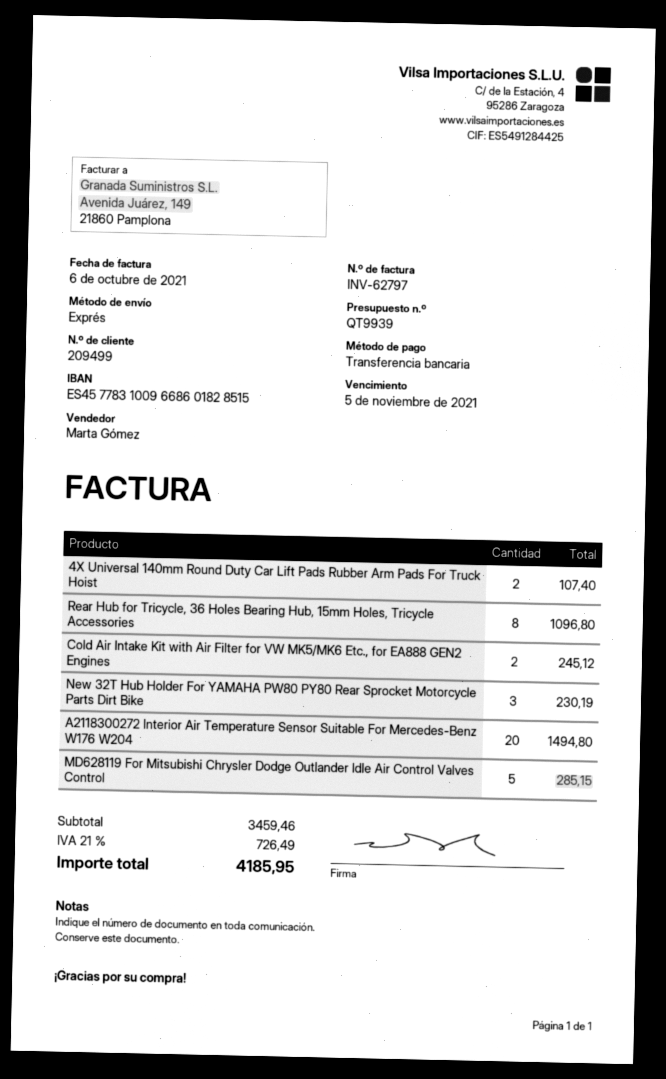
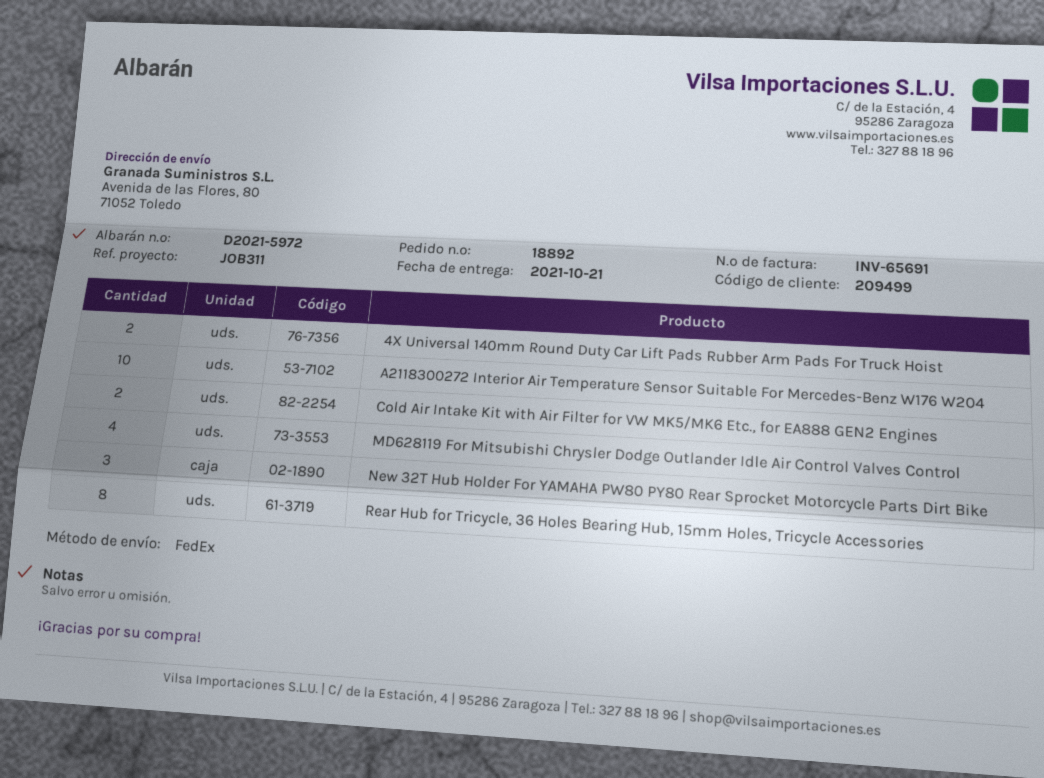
invoice number: INV-62797 -> INV-65691
shipping method: express -> FedEx
A2118300272 Interior Air Temperature Sensor Suitable For Mercedes-Benz W176 W204: 20 -> 10
MD628119 For Mitsubishi Chrysler Dodge Outlander Idle Air Control Valves Control: 5 -> 4

